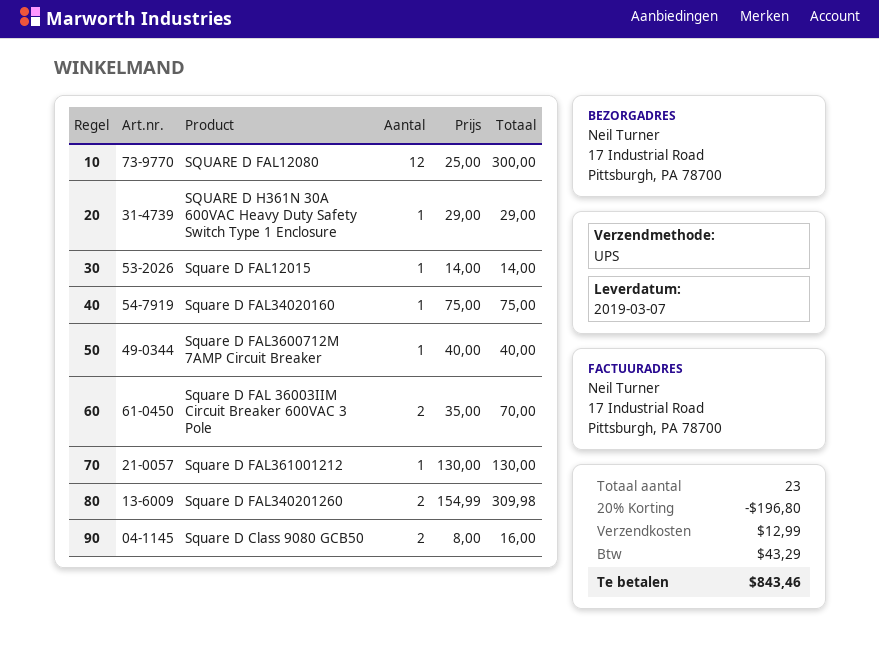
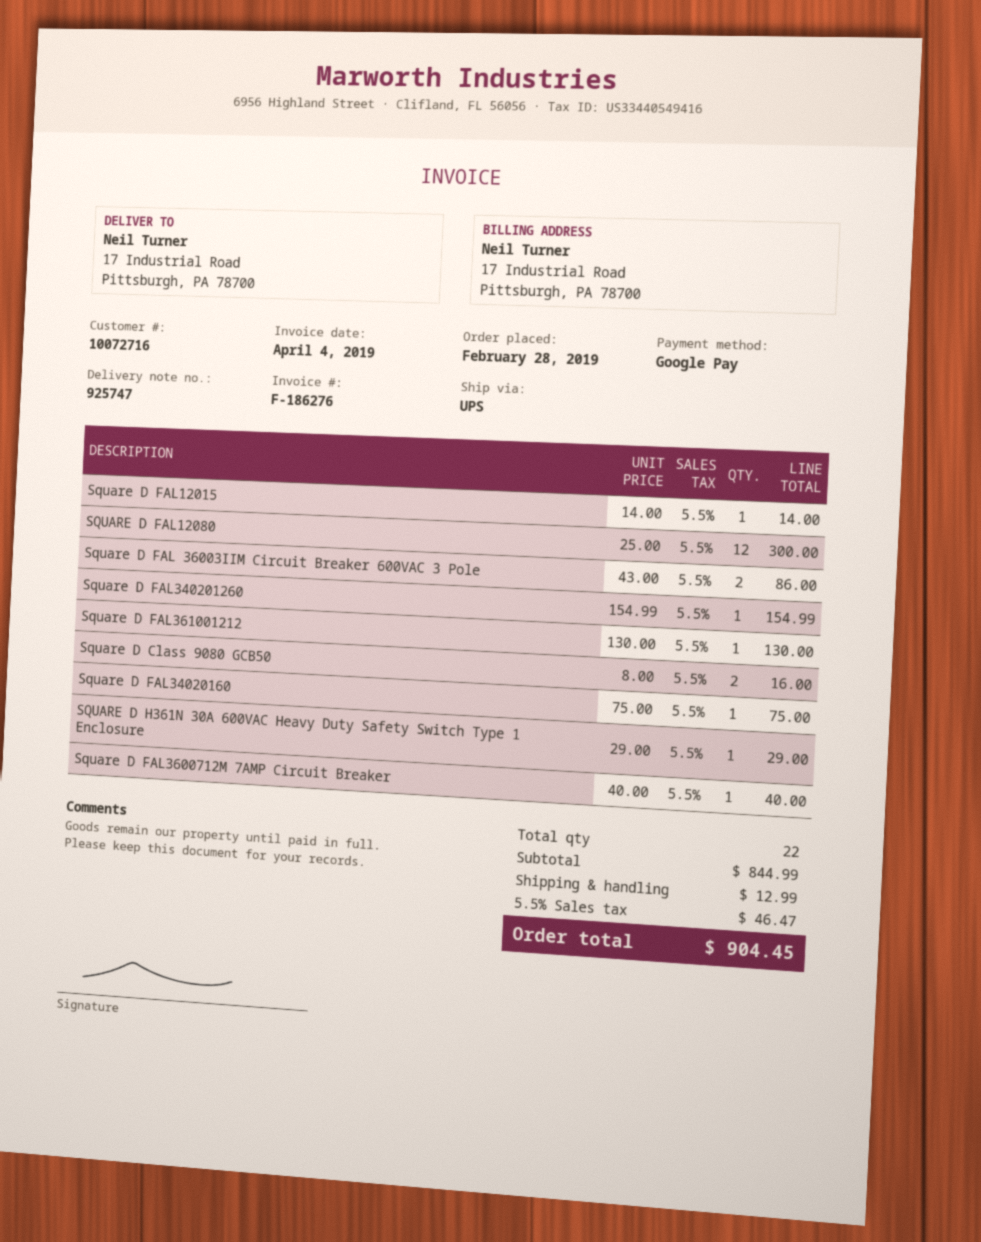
Square D FAL 36003IIM Circuit Breaker 600VAC 3 Pole: 2 x 35.00 = 70.00 -> 2 x 43.00 = 86.00
Square D FAL340201260: 2 x 154.99 = 309.98 -> 1 x 154.99 = 154.99
total quantity: 23 -> 22
discount: 20% = 196.80 -> none
tax: 43.29 -> 46.47
total: 843.46 -> 904.45

